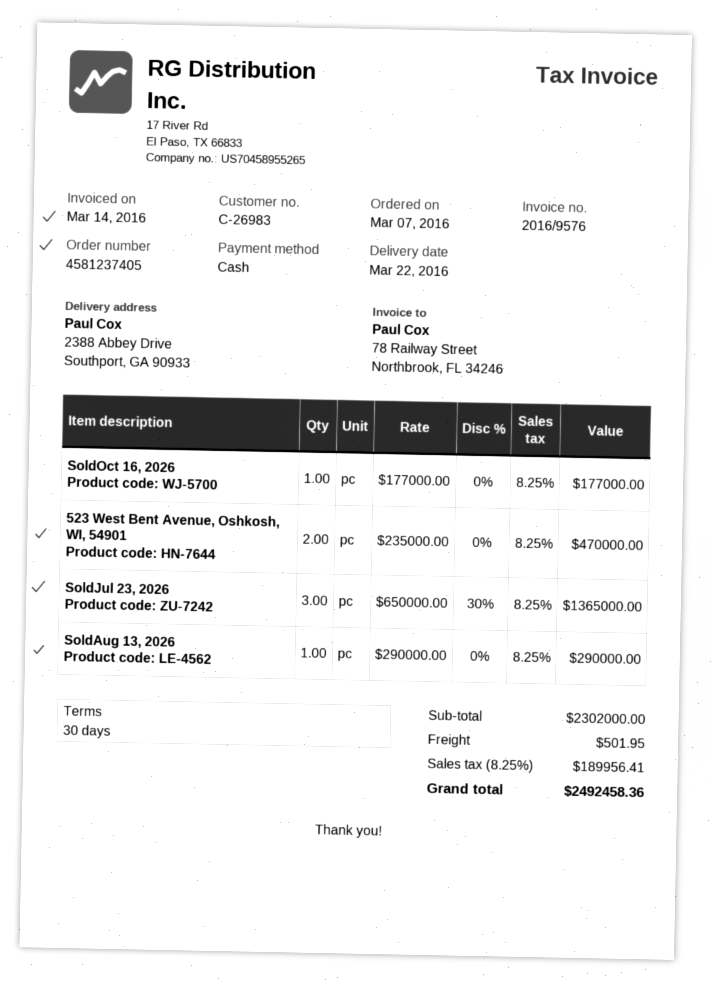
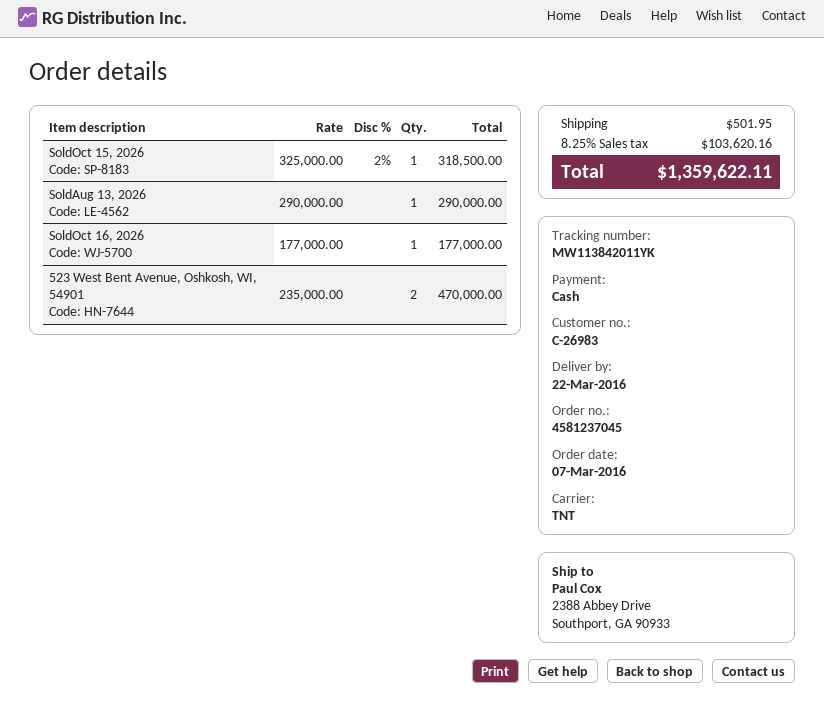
order number: 4581237405 -> 4581237045
SoldJul 23, 2026: 3 x 650000.00 - 30% = 1365000.00 -> none
SoldOct 15, 2026: none -> 1 x 325000.00 - 2% = 318500.00
tax: 8.25% = 189956.41 -> 8.25% = 103620.16
total: 2492458.36 -> 1359622.11

